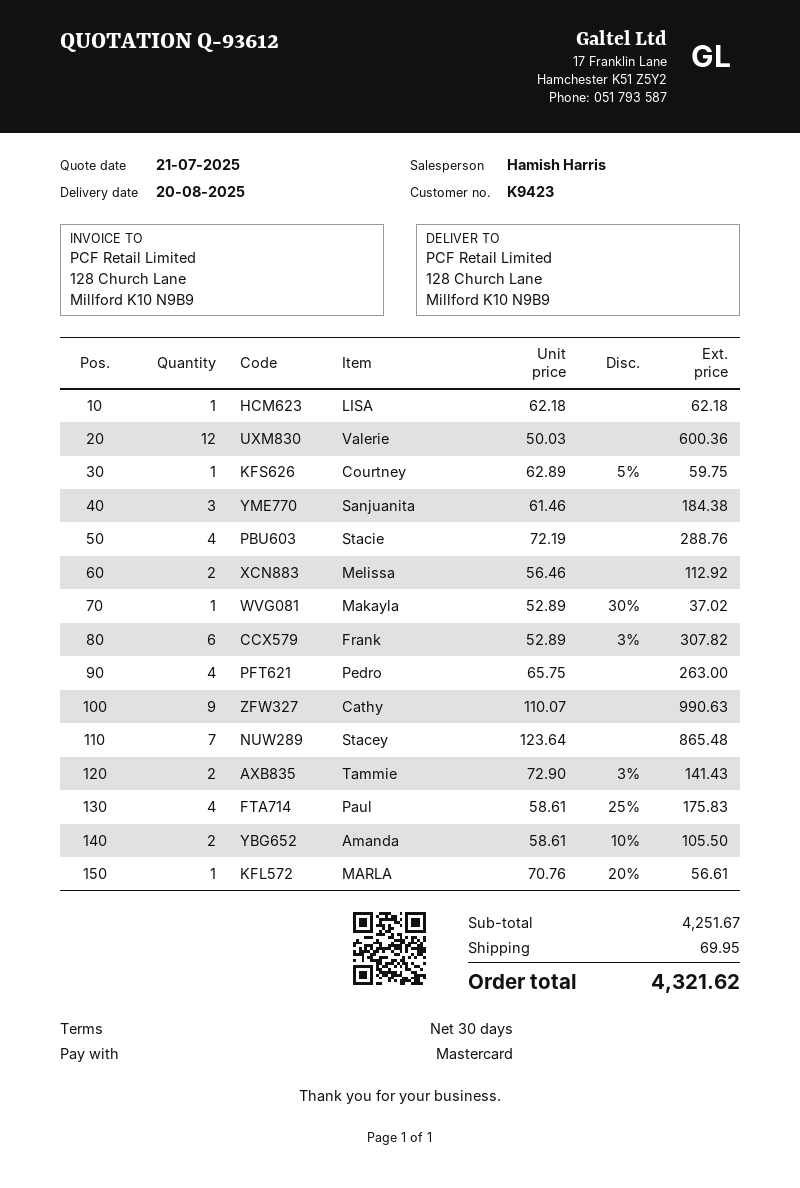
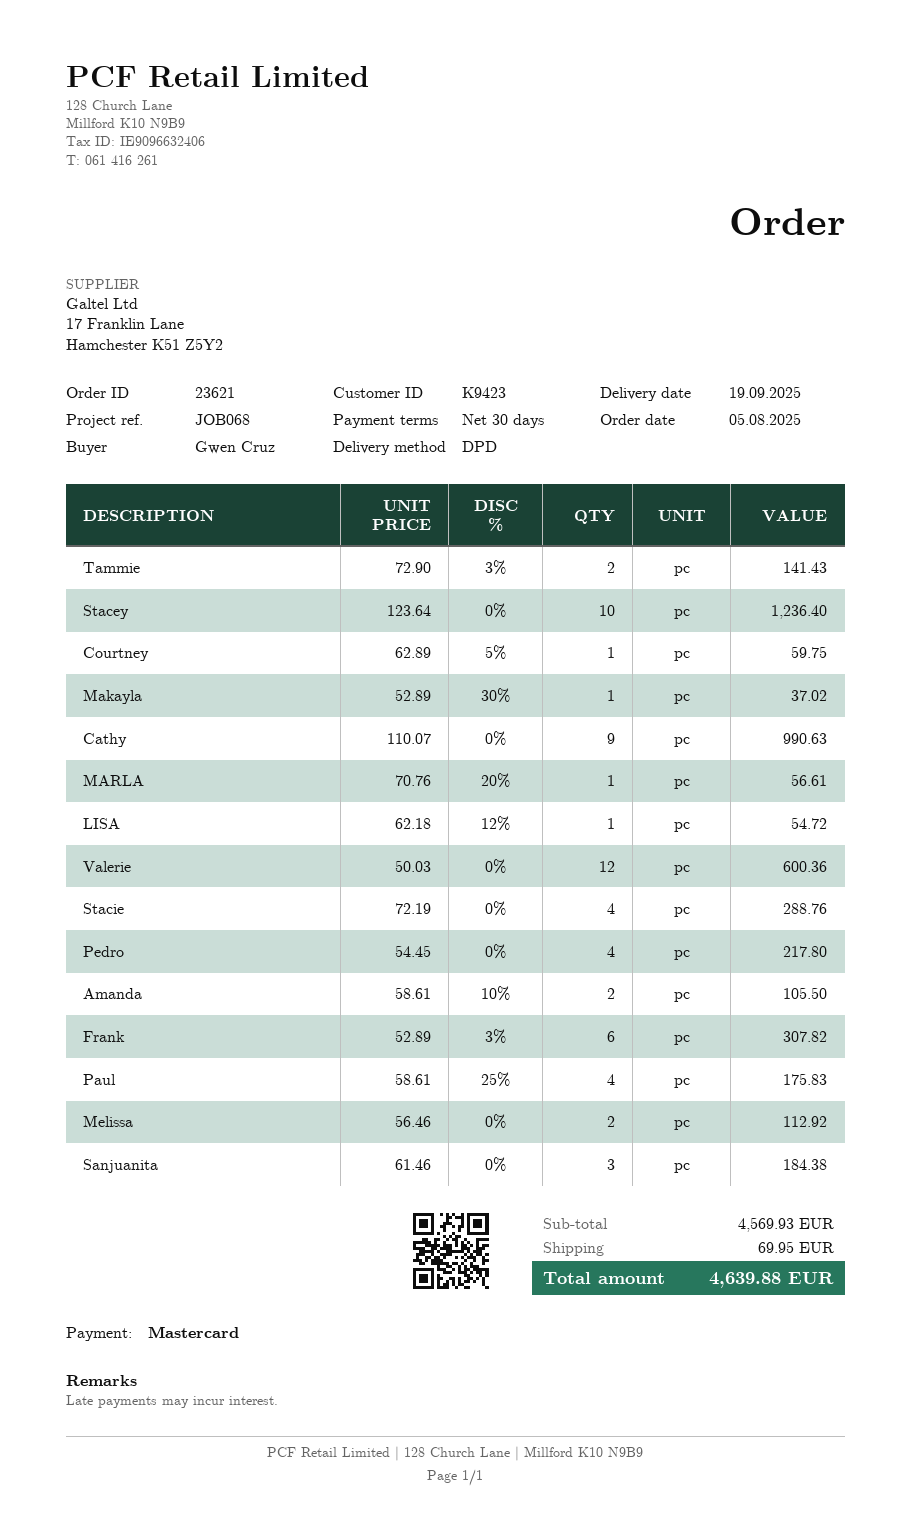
delivery date: 2025-08-20 -> 2025-09-19
LISA: 1 x 62.18 = 62.18 -> 1 x 62.18 - 12% = 54.72
Pedro: 4 x 65.75 = 263.00 -> 4 x 54.45 = 217.80
Stacey: 7 x 123.64 = 865.48 -> 10 x 123.64 = 1236.40
subtotal: 4251.67 -> 4569.93
total: 4321.62 -> 4639.88

